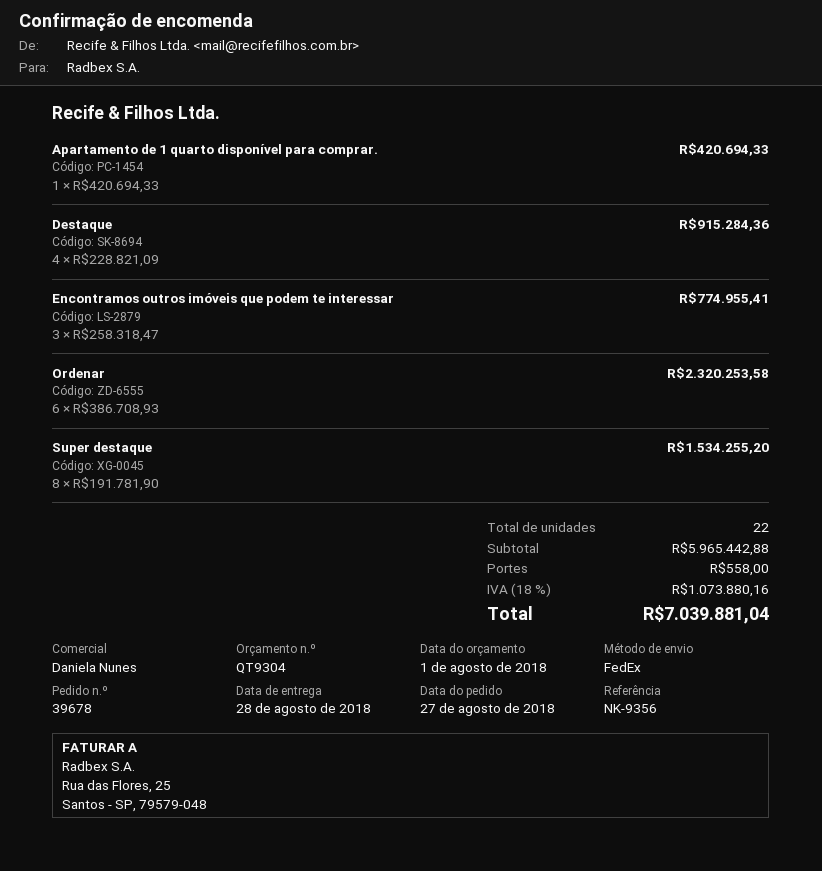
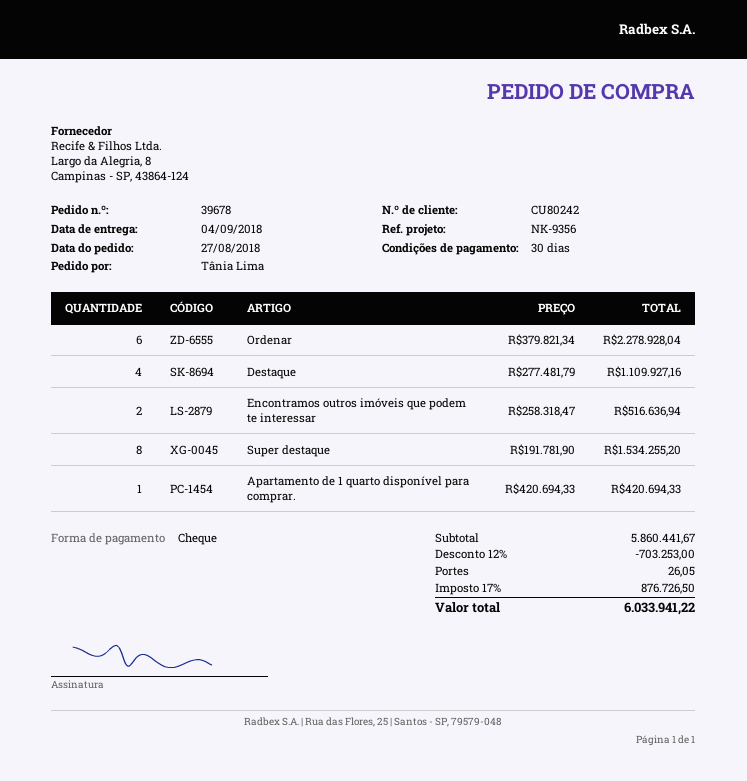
delivery date: 2018-08-28 -> 2018-09-04
Destaque: 4 x 228821.09 = 915284.36 -> 4 x 277481.79 = 1109927.16
Encontramos outros imóveis que podem te interessar: 3 x 258318.47 = 774955.41 -> 2 x 258318.47 = 516636.94
Ordenar: 6 x 386708.93 = 2320253.58 -> 6 x 379821.34 = 2278928.04
subtotal: 5965442.88 -> 5860441.67
discount: none -> 12% = 703253.00
shipping: 558.00 -> 26.05
tax: 18% = 1073880.16 -> 17% = 876726.50
total: 7039881.04 -> 6033941.22

